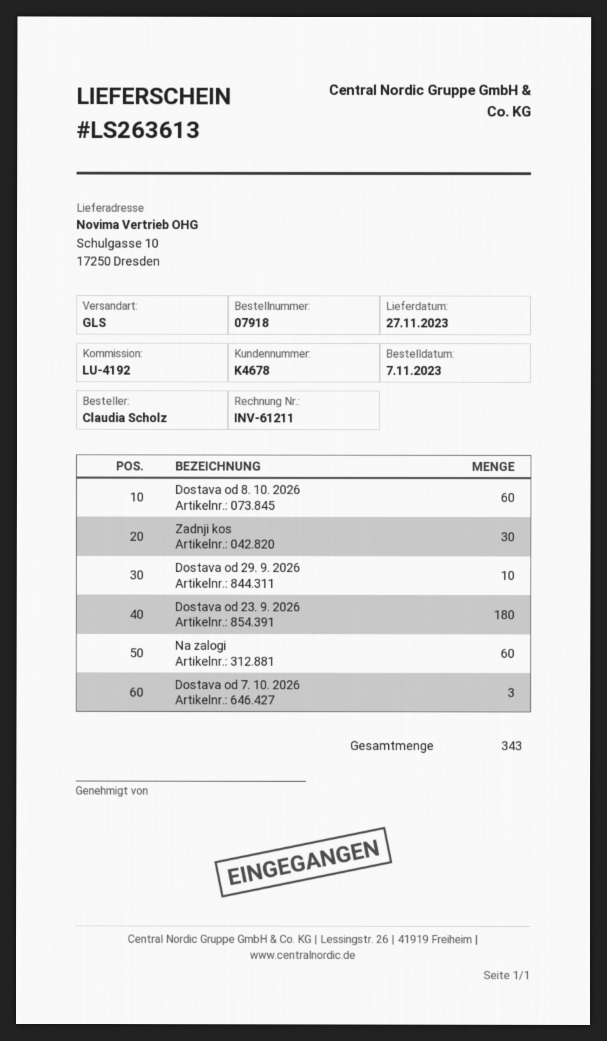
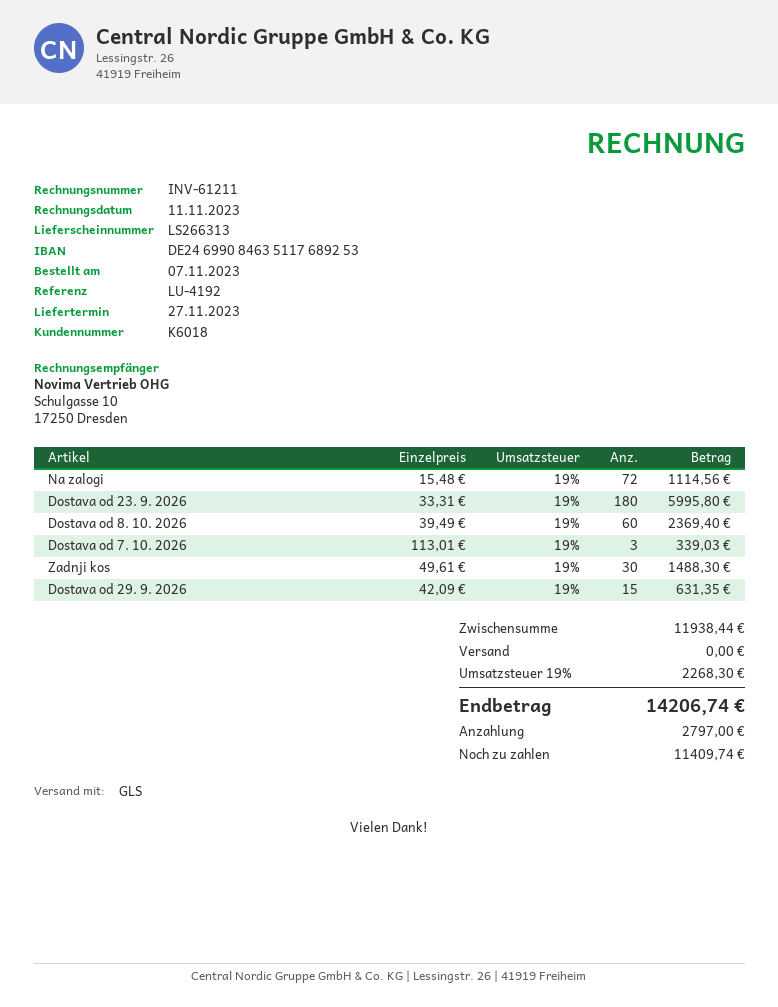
delivery note number: LS263613 -> LS266313
customer number: K4678 -> K6018
Dostava od 29. 9. 2026: 10 -> 15
Na zalogi: 60 -> 72

